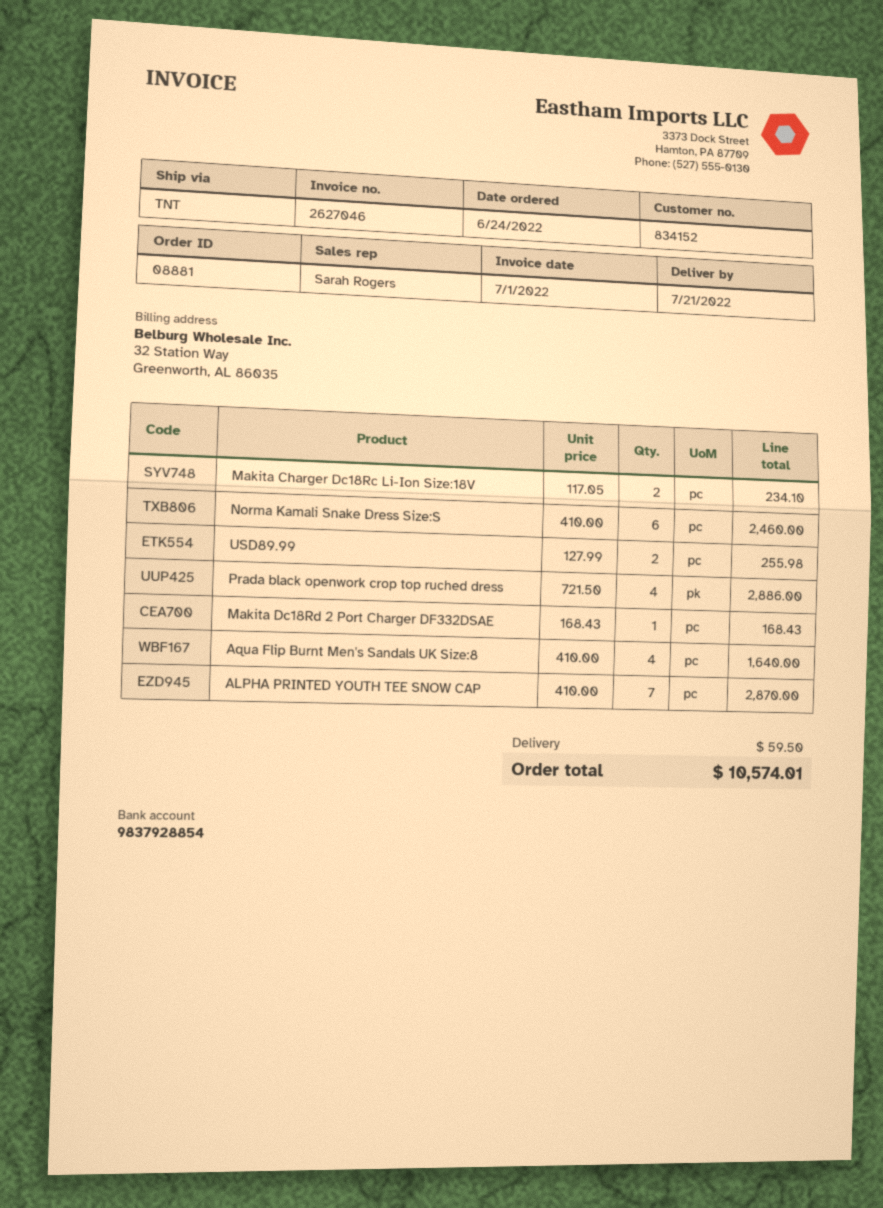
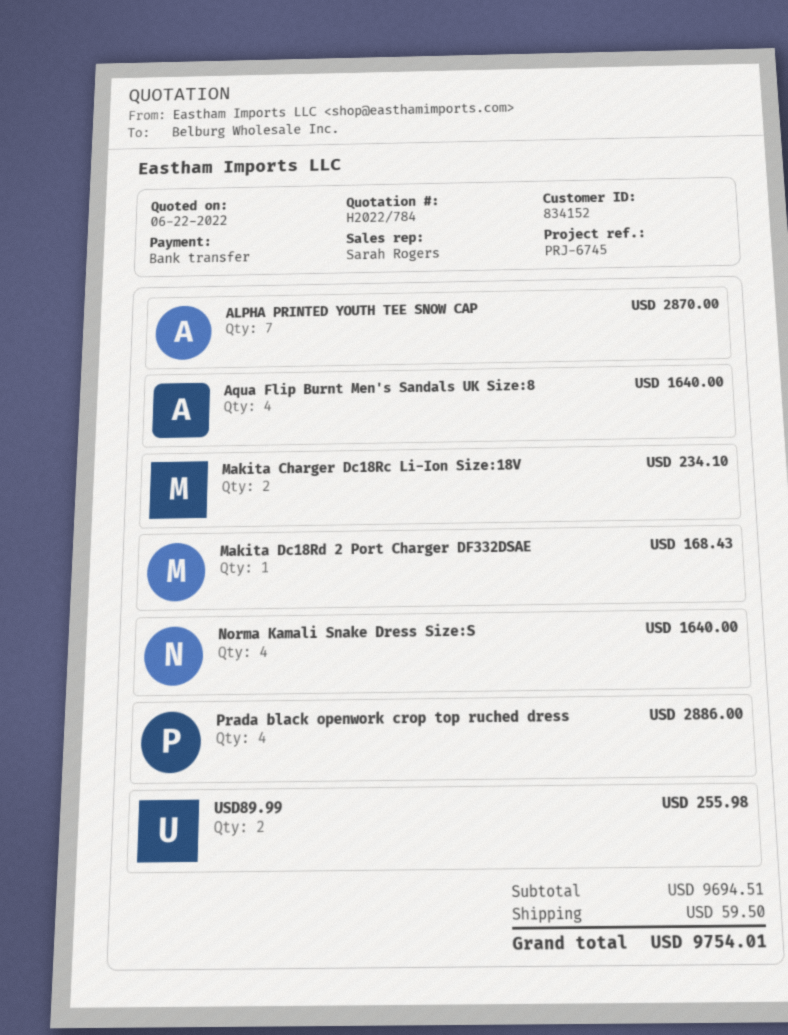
Norma Kamali Snake Dress Size:S: 6 for 2460.00 -> 4 for 1640.00
total: 10574.01 -> 9754.01

